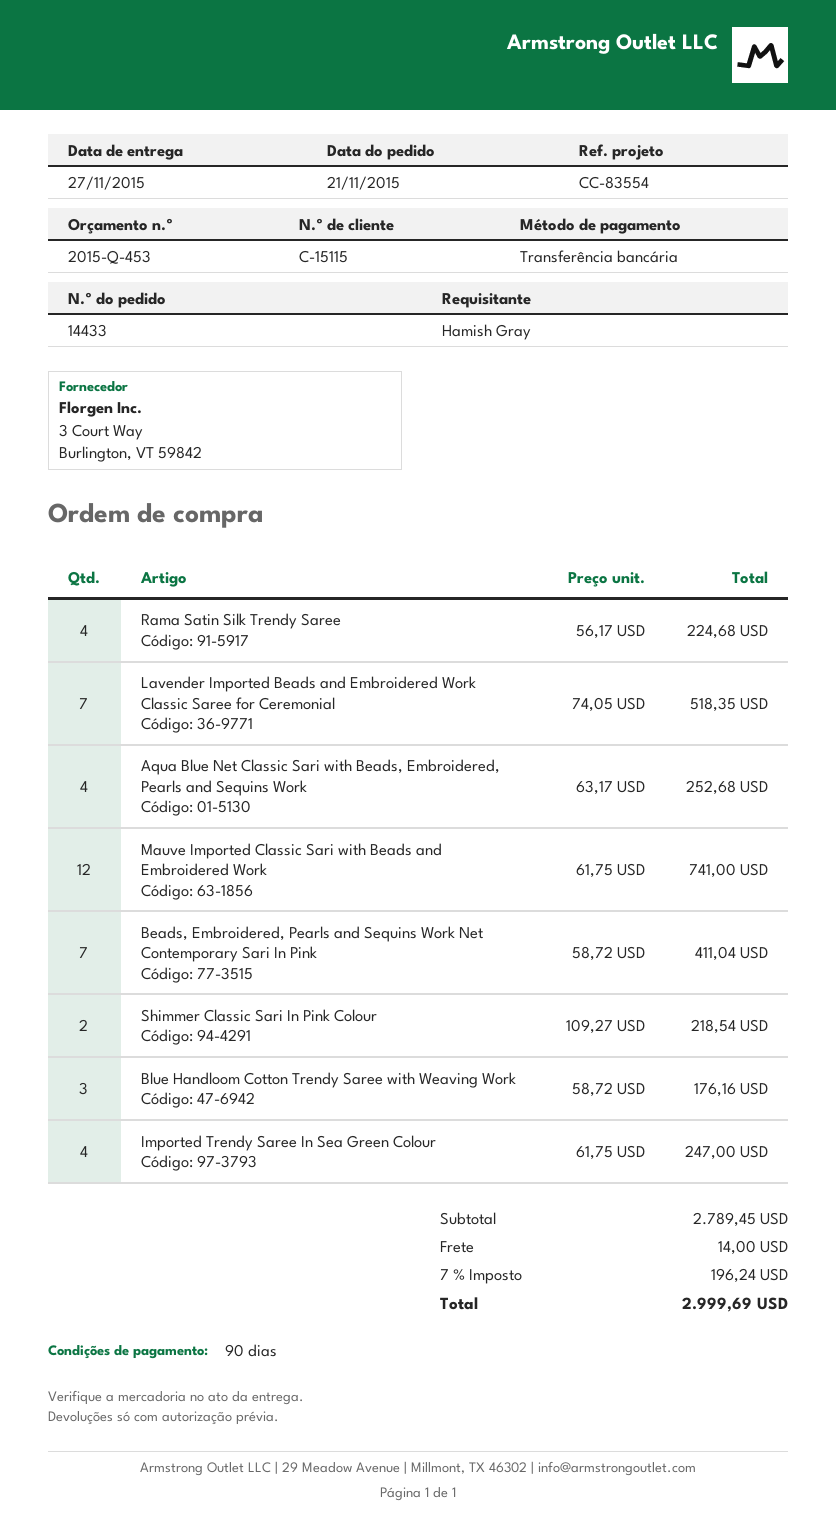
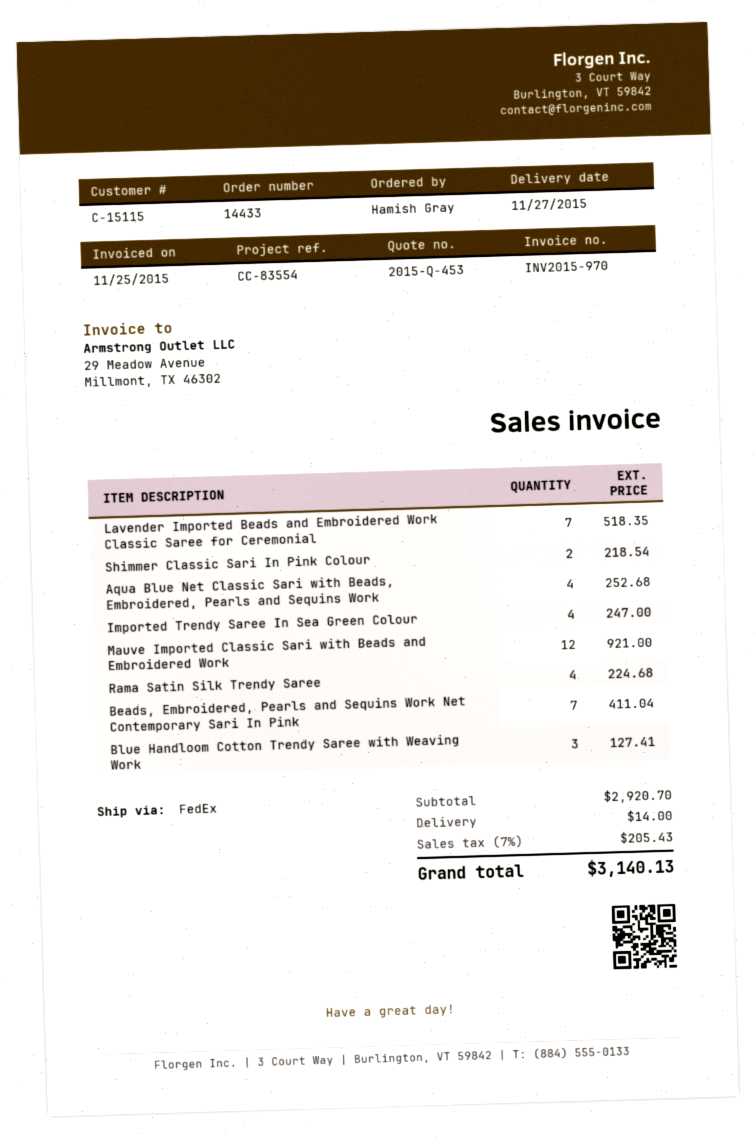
Mauve Imported Classic Sari with Beads and Embroidered Work: 12 for 741.00 -> 12 for 921.00
Blue Handloom Cotton Trendy Saree with Weaving Work: 3 for 176.16 -> 3 for 127.41
subtotal: 2789.45 -> 2920.70
tax: 7% = 196.24 -> 7% = 205.43
total: 2999.69 -> 3140.13

